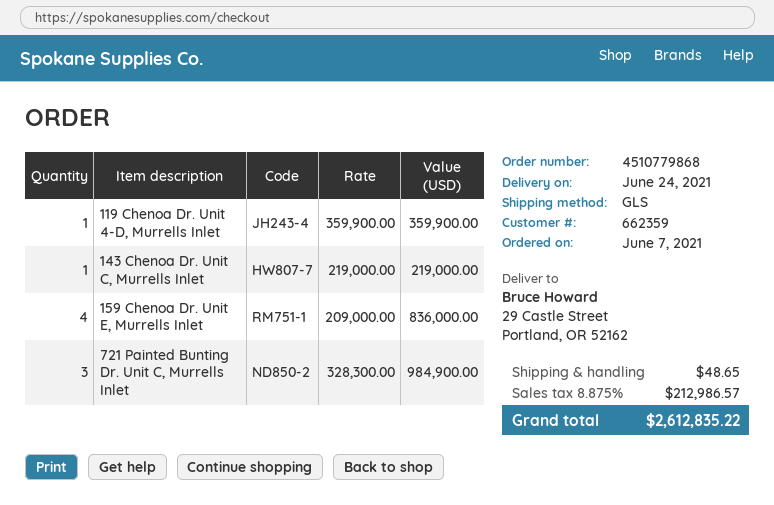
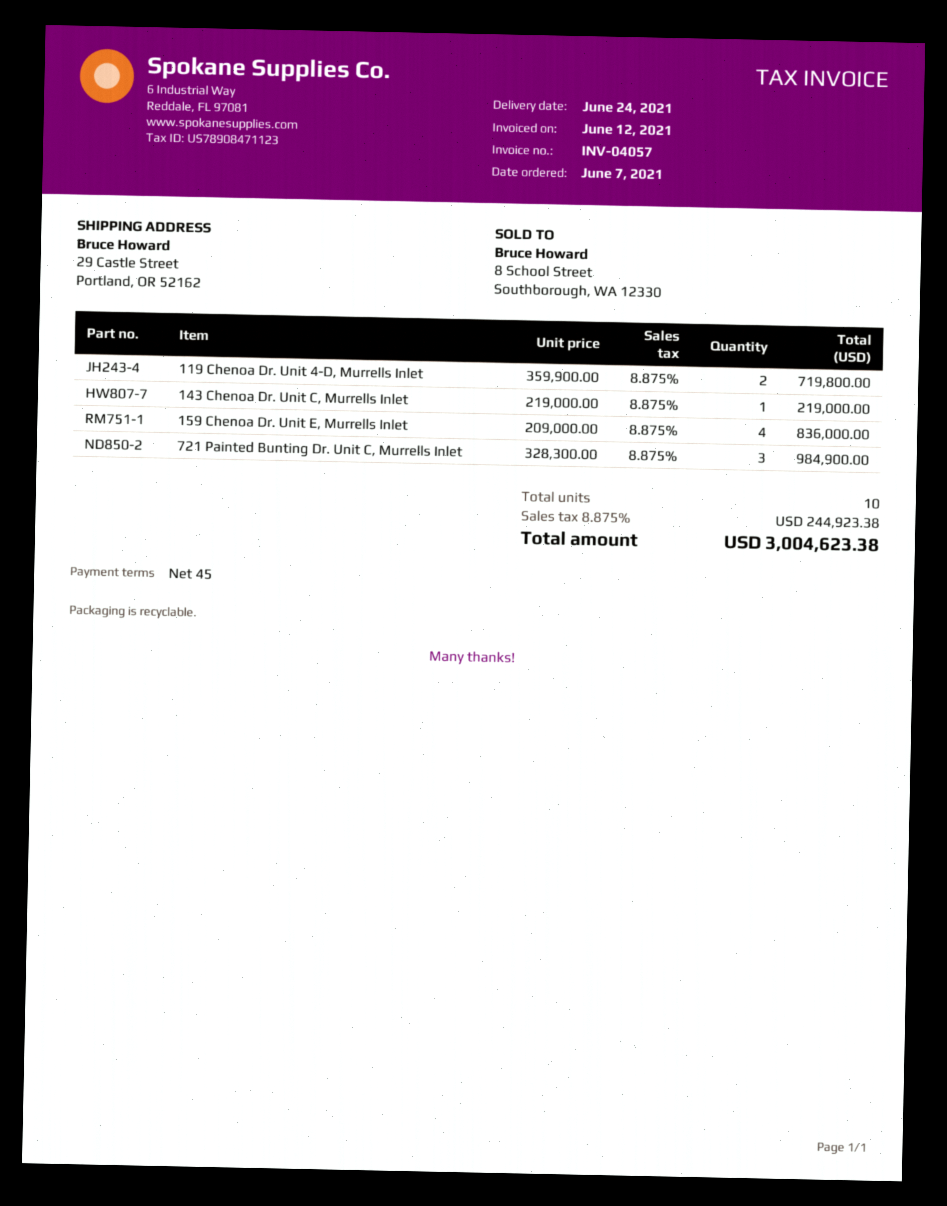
119 Chenoa Dr. Unit 4-D, Murrells Inlet: 1 x 359900.00 = 359900.00 -> 2 x 359900.00 = 719800.00
shipping: 48.65 -> none
tax: 8.875% = 212986.57 -> 8.875% = 244923.38
total: 2612835.22 -> 3004623.38

